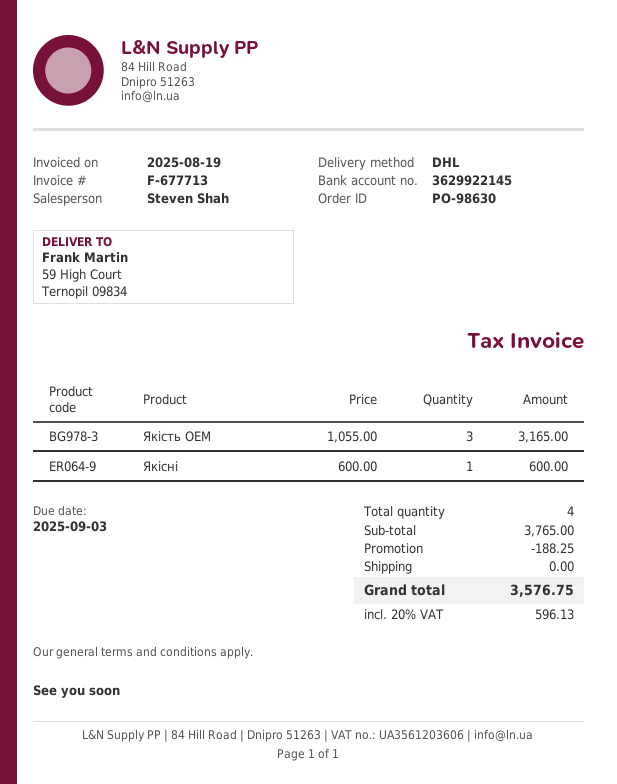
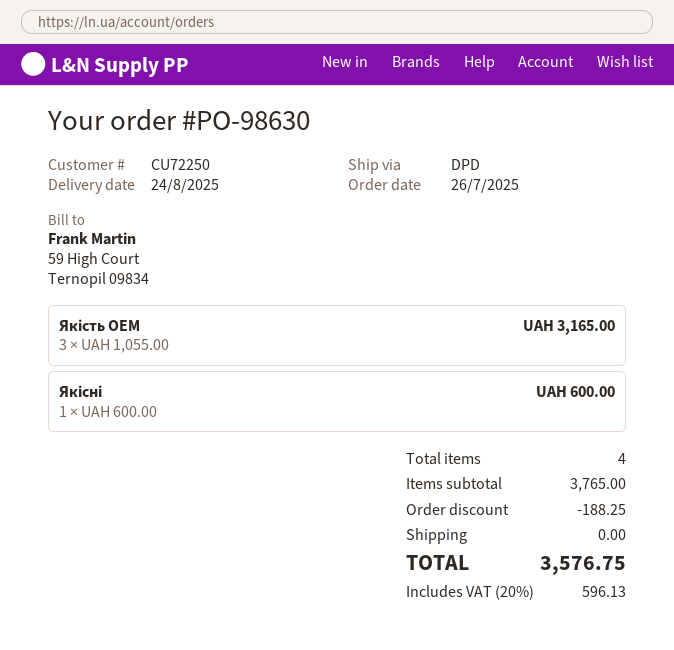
shipping method: DHL -> DPD

